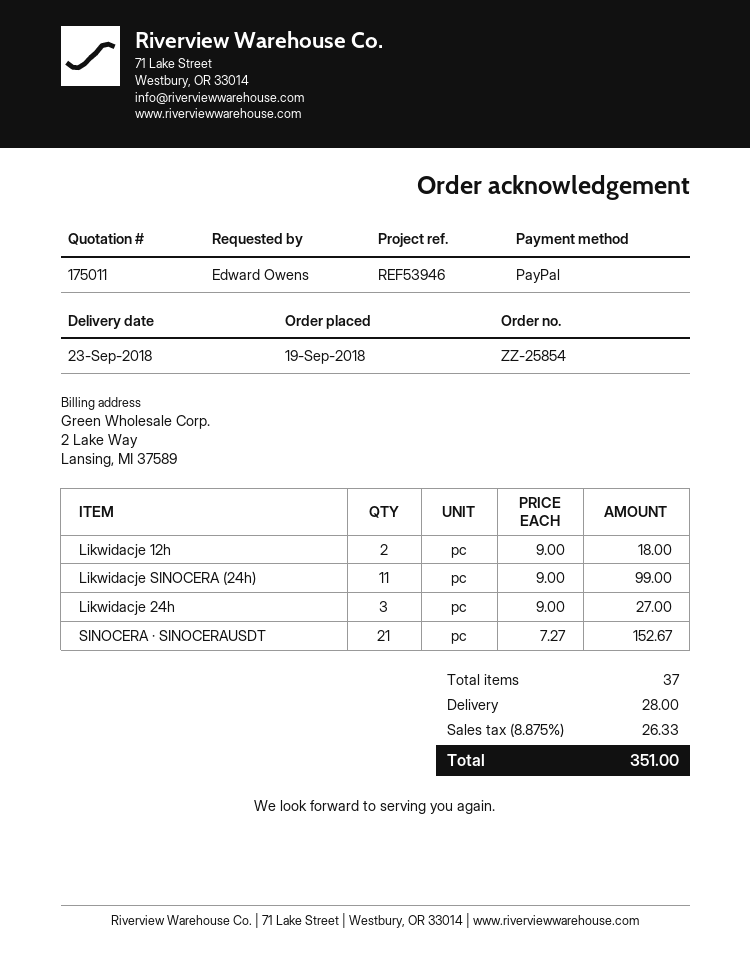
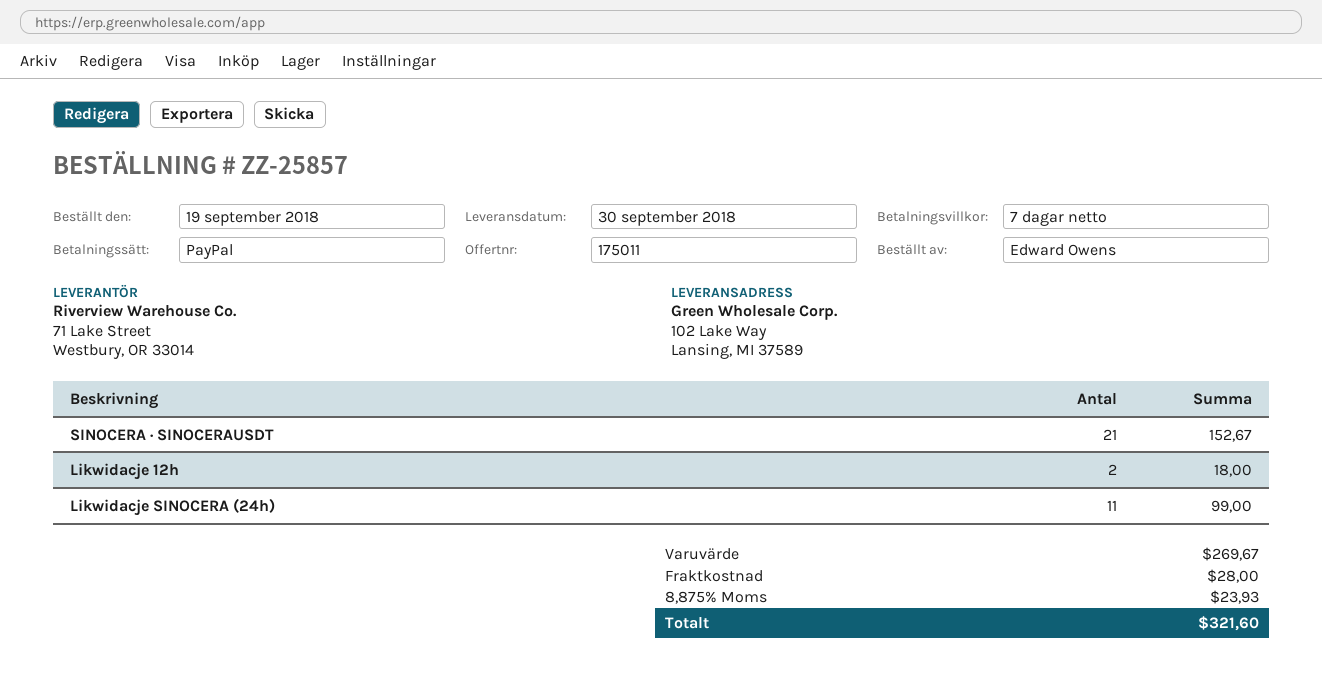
order number: ZZ-25854 -> ZZ-25857
delivery date: 2018-09-23 -> 2018-09-30
Likwidacje 24h: 3 for 27.00 -> none
tax: 8.875% = 26.33 -> 8.875% = 23.93
total: 351.00 -> 321.60

